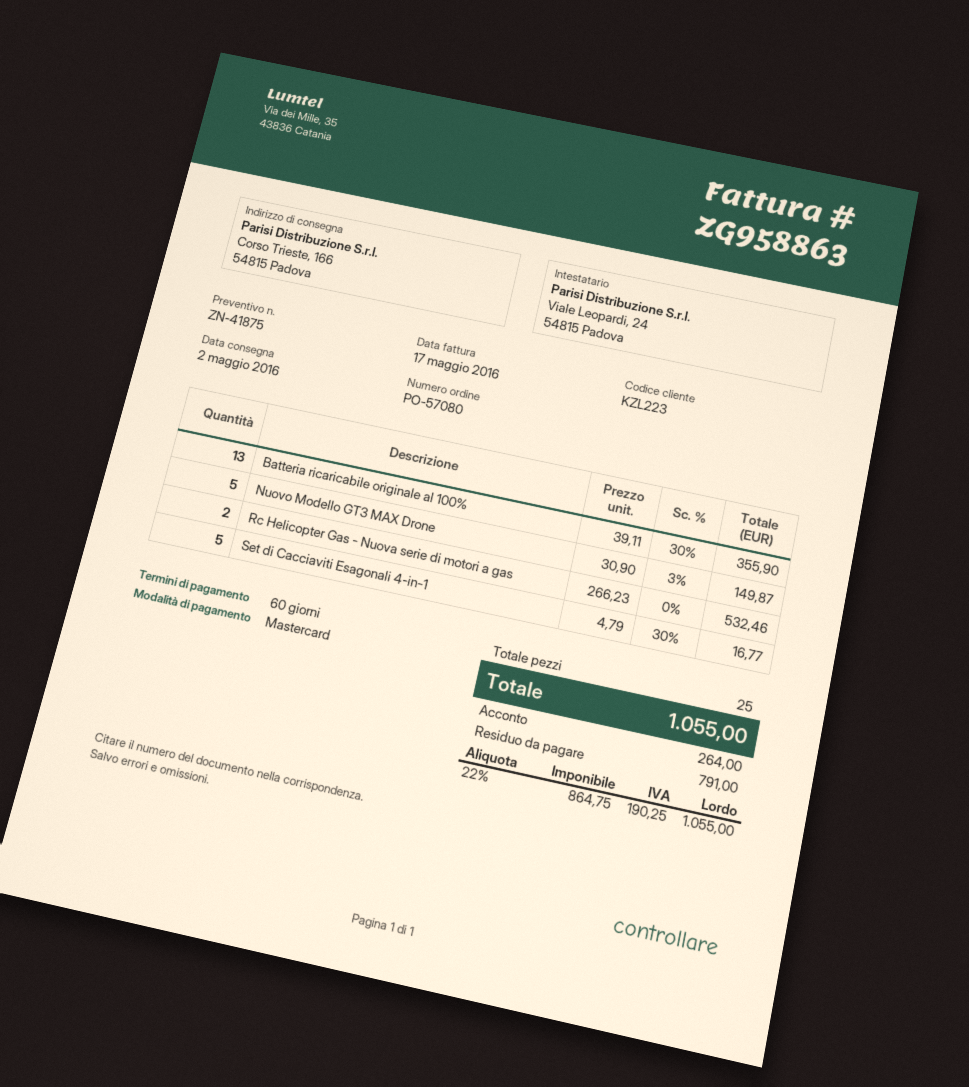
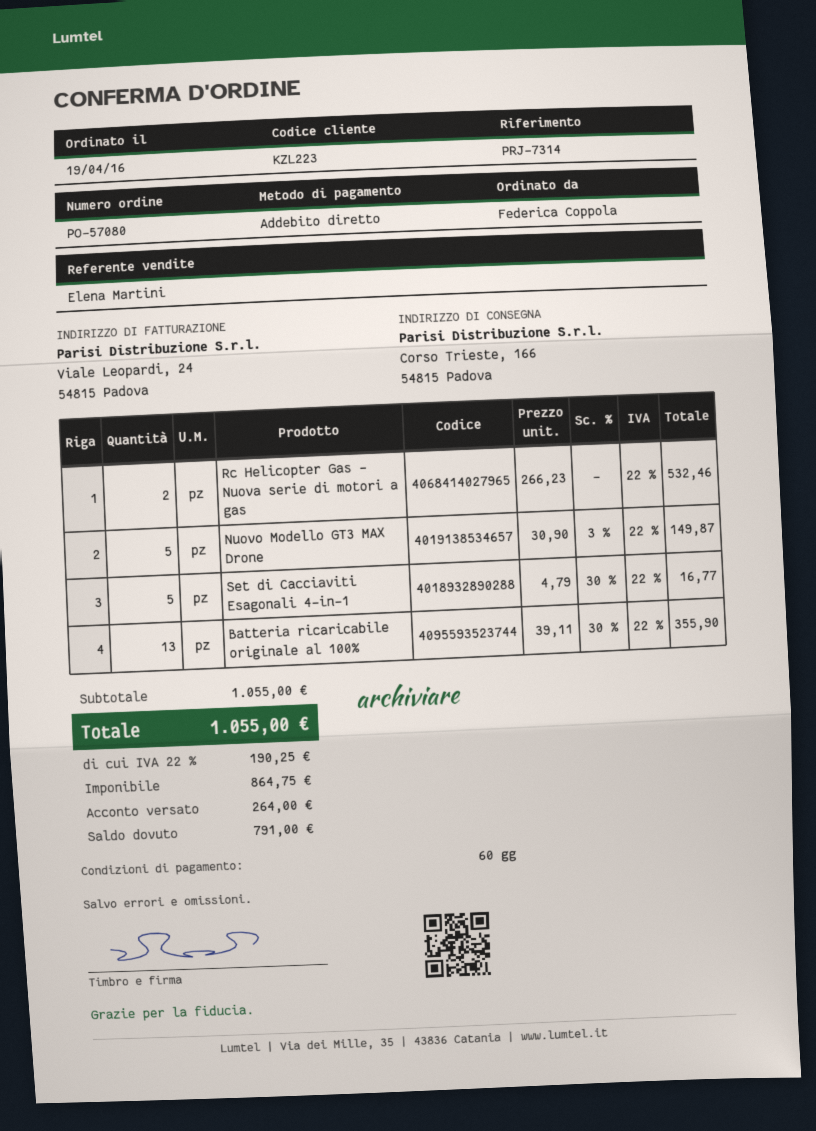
payment method: Mastercard -> direct debit

